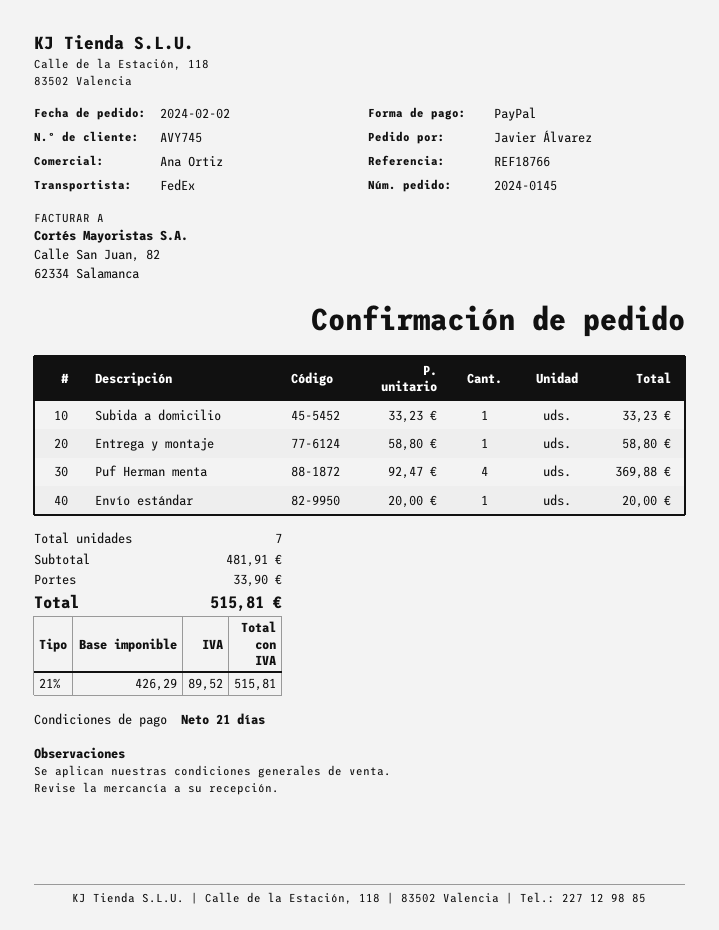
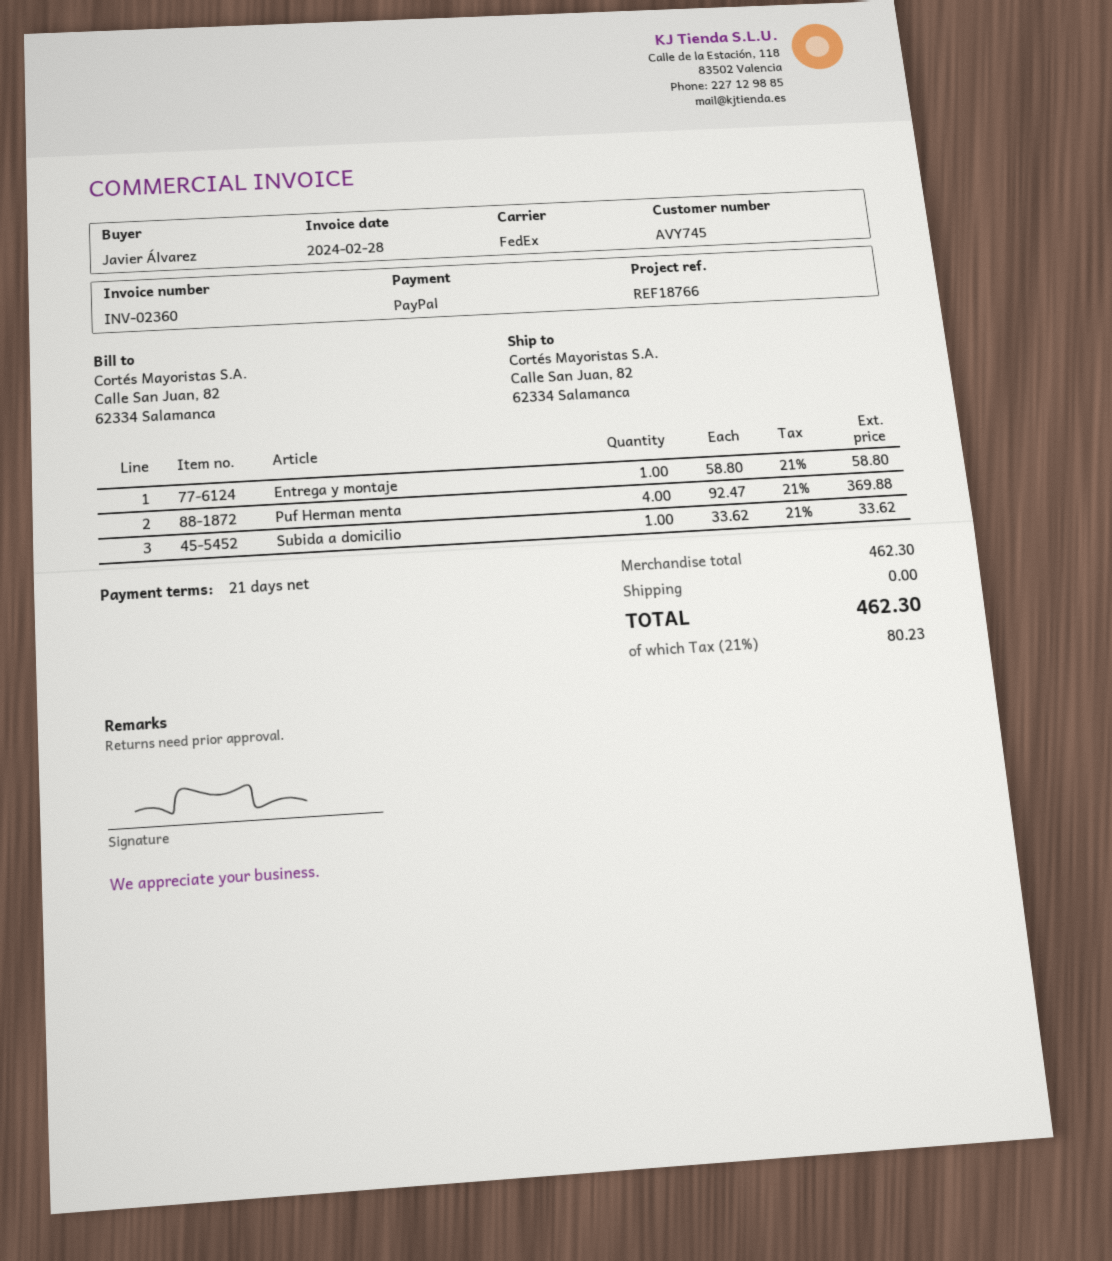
Subida a domicilio: 1 x 33.23 = 33.23 -> 1 x 33.62 = 33.62
Envío estándar: 1 x 20.00 = 20.00 -> none
subtotal: 481.91 -> 462.30
shipping: 33.90 -> 0.00
tax: 21% = 89.52 -> 21% = 80.23
total: 515.81 -> 462.30

